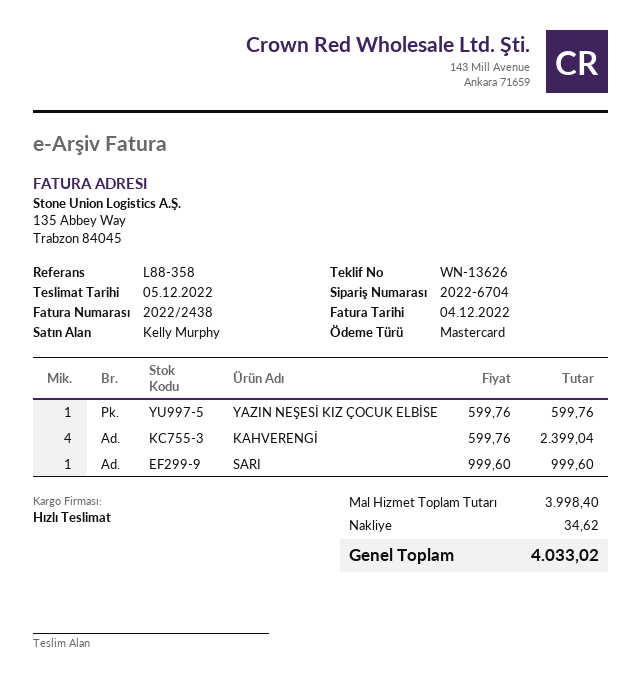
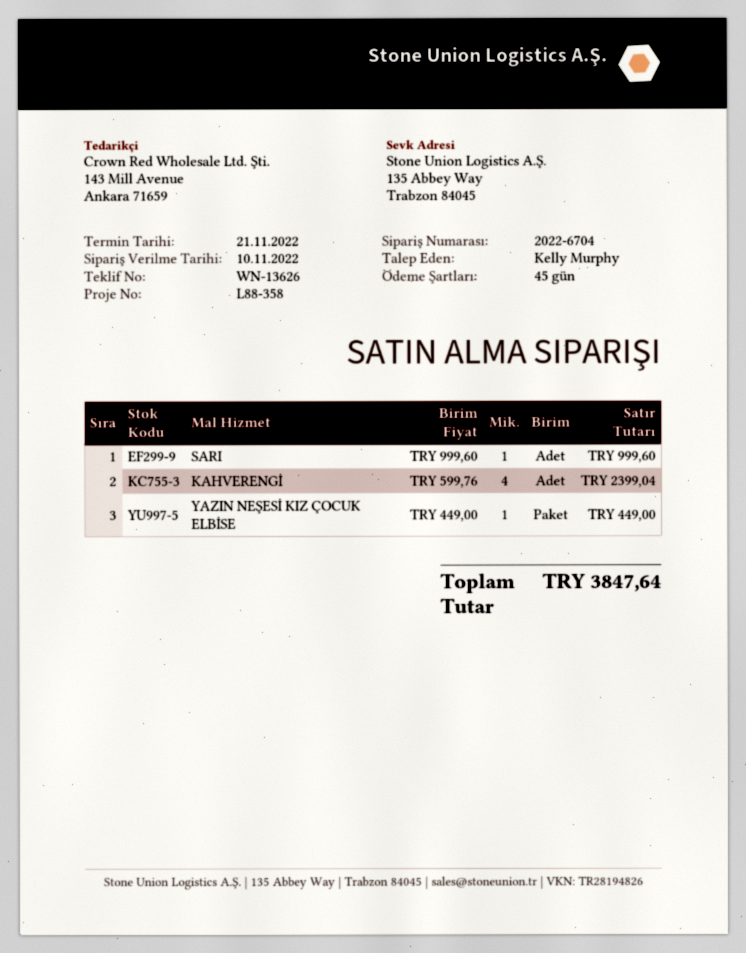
delivery date: 2022-12-05 -> 2022-11-21
YAZIN NEŞESİ KIZ ÇOCUK ELBİSE: 1 x 599.76 = 599.76 -> 1 x 449.00 = 449.00
shipping: 34.62 -> none
total: 4033.02 -> 3847.64

